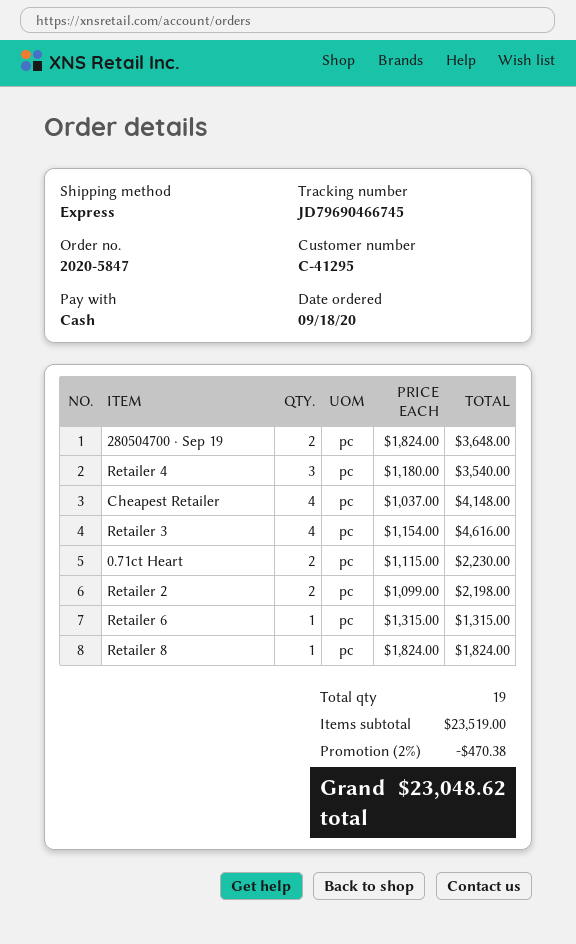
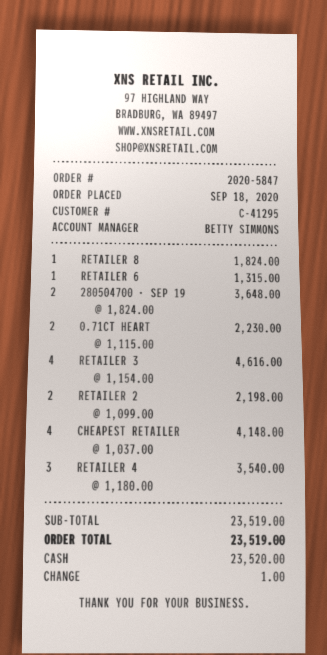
discount: 2% = 470.38 -> none
total: 23048.62 -> 23519.00

